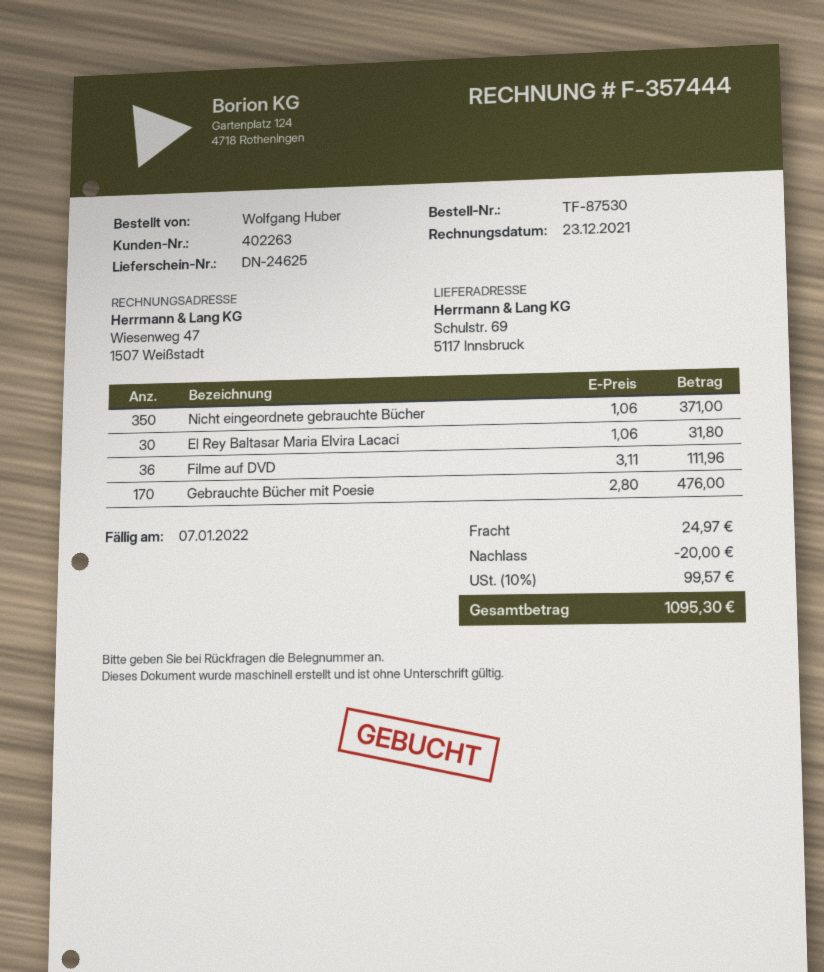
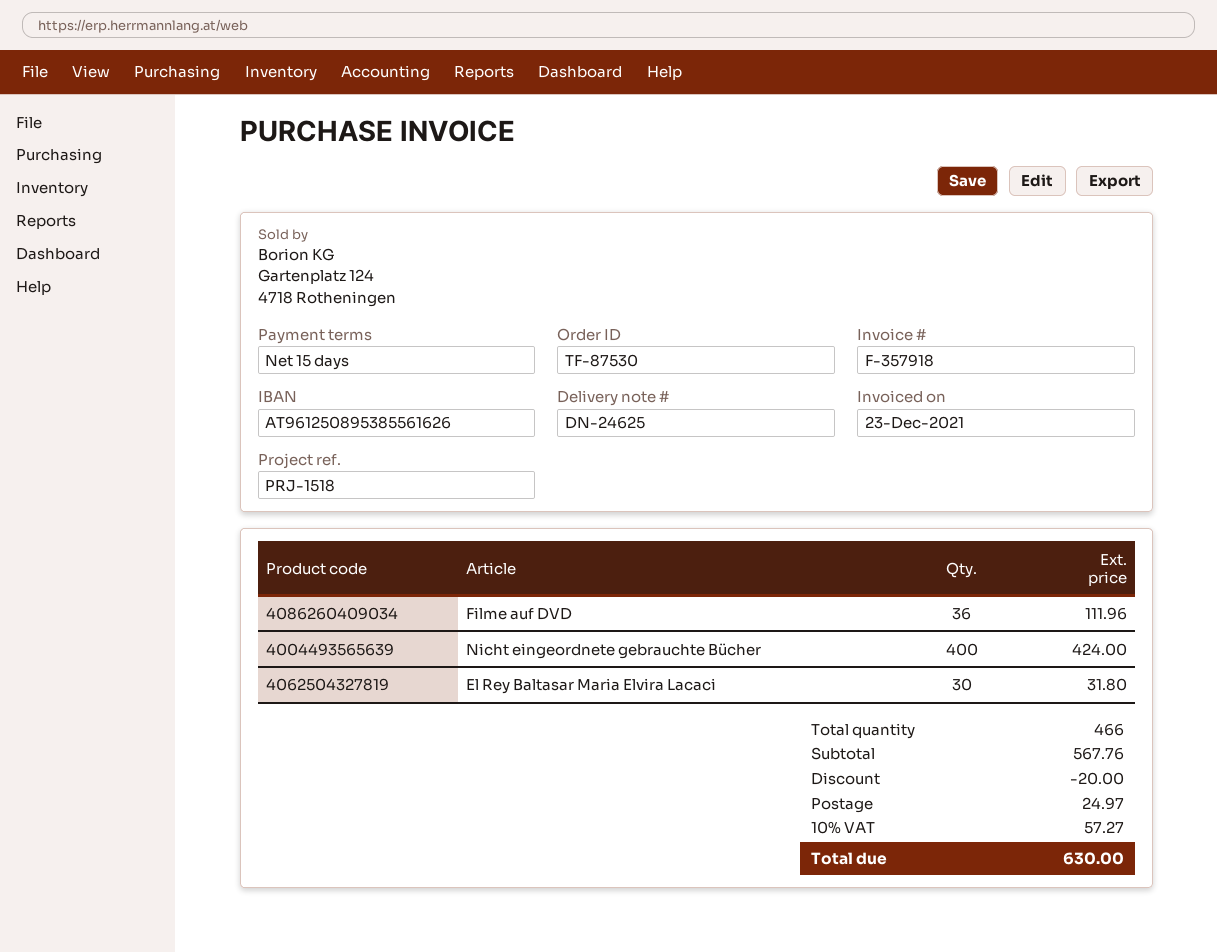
invoice number: F-357444 -> F-357918
Nicht eingeordnete gebrauchte Bücher: 350 for 371.00 -> 400 for 424.00
Gebrauchte Bücher mit Poesie: 170 for 476.00 -> none
tax: 10% = 99.57 -> 10% = 57.27
total: 1095.30 -> 630.00

